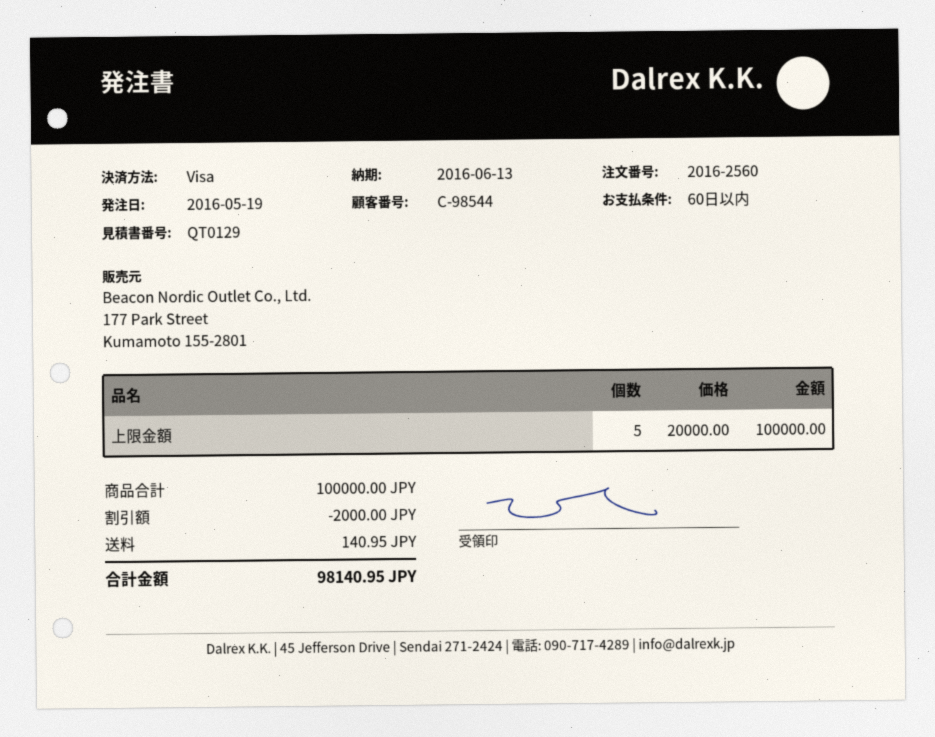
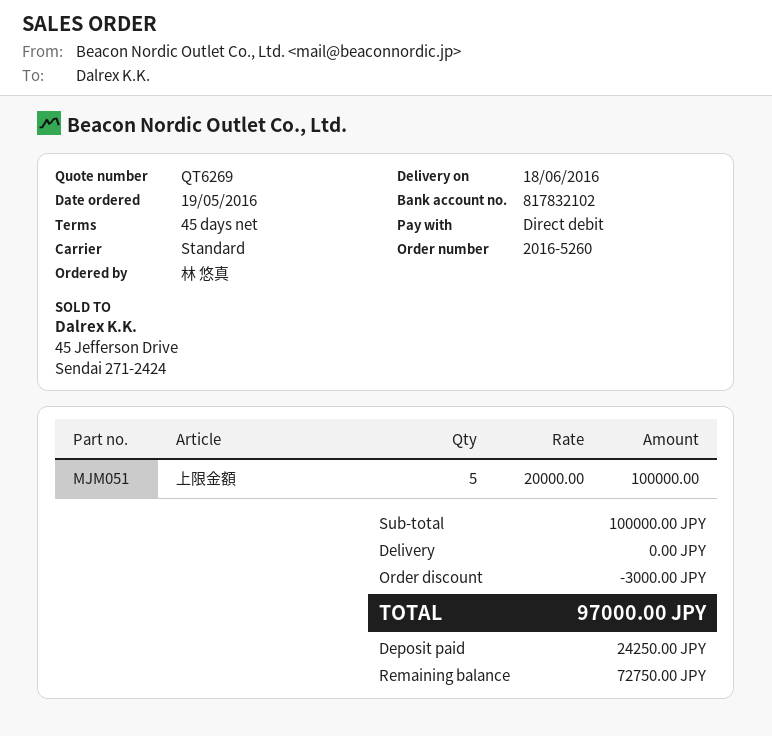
quote number: QT0129 -> QT6269
order number: 2016-2560 -> 2016-5260
delivery date: 2016-06-13 -> 2016-06-18
payment terms: 60 days -> 45 days
payment method: Visa -> direct debit
discount: 2000.00 -> 3000.00
shipping: 140.95 -> 0.00
total: 98140.95 -> 97000.00

